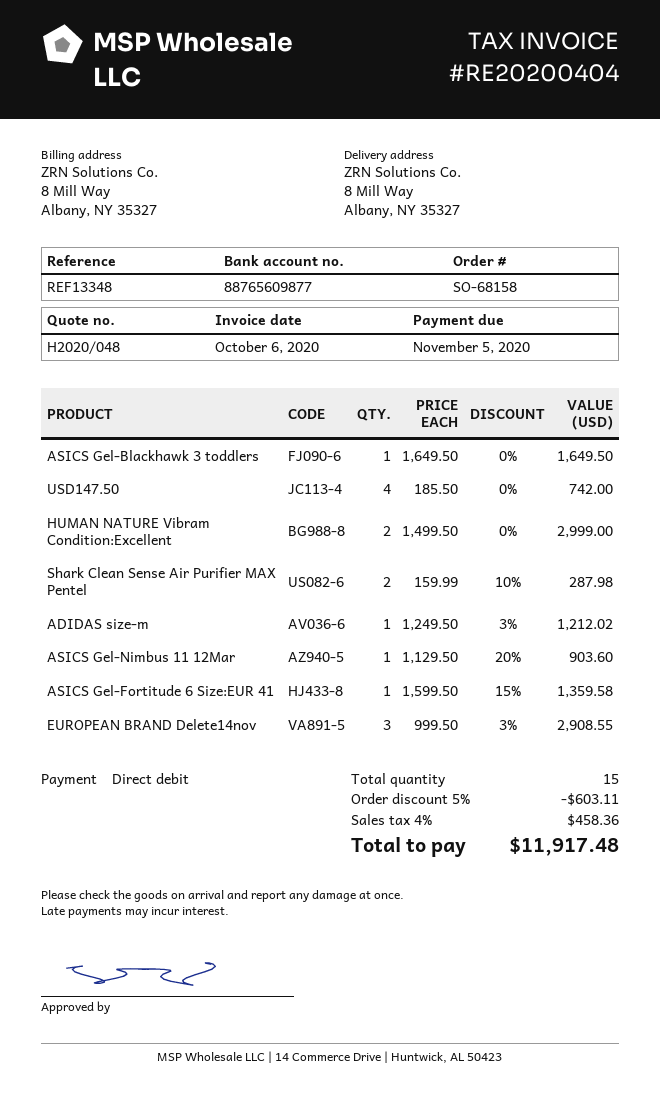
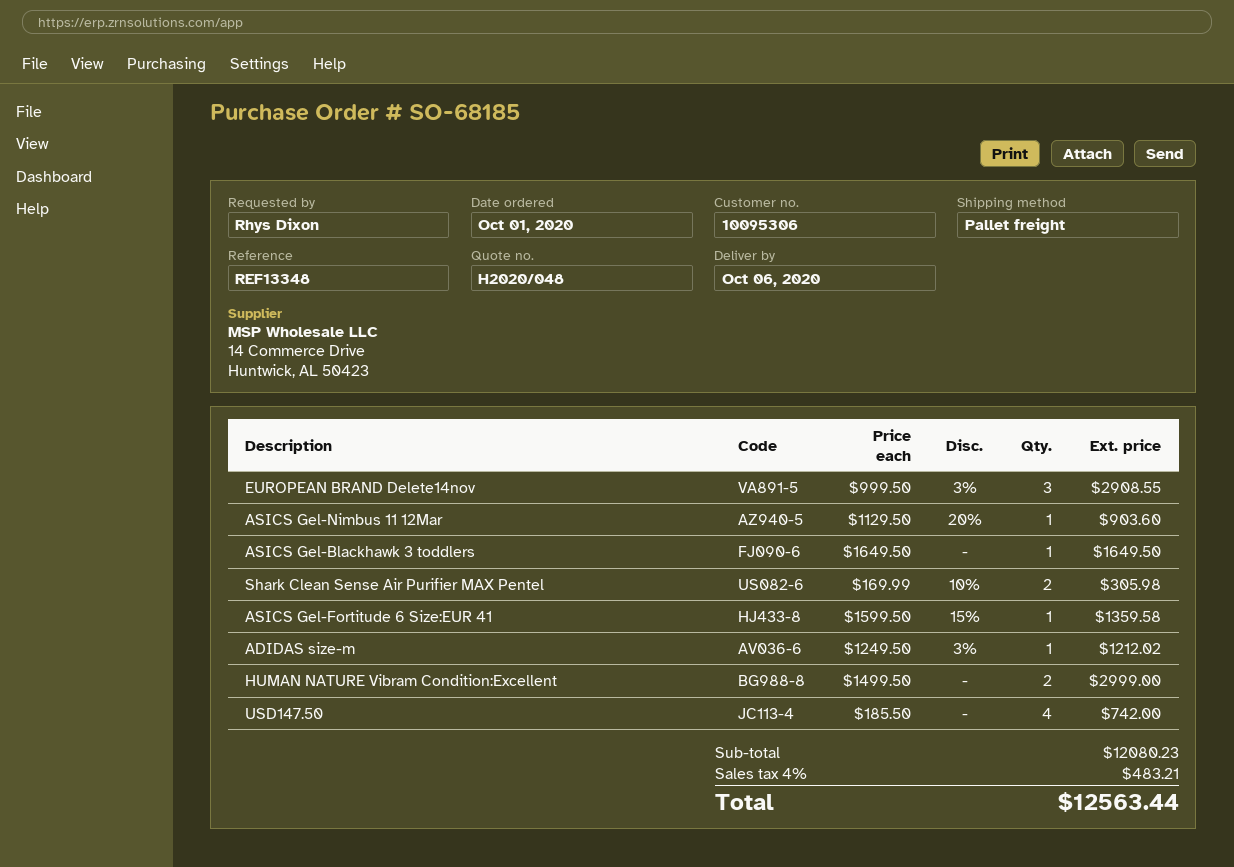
order number: SO-68158 -> SO-68185
Shark Clean Sense Air Purifier MAX Pentel: 2 x 159.99 - 10% = 287.98 -> 2 x 169.99 - 10% = 305.98
discount: 5% = 603.11 -> none
tax: 4% = 458.36 -> 4% = 483.21
total: 11917.48 -> 12563.44

